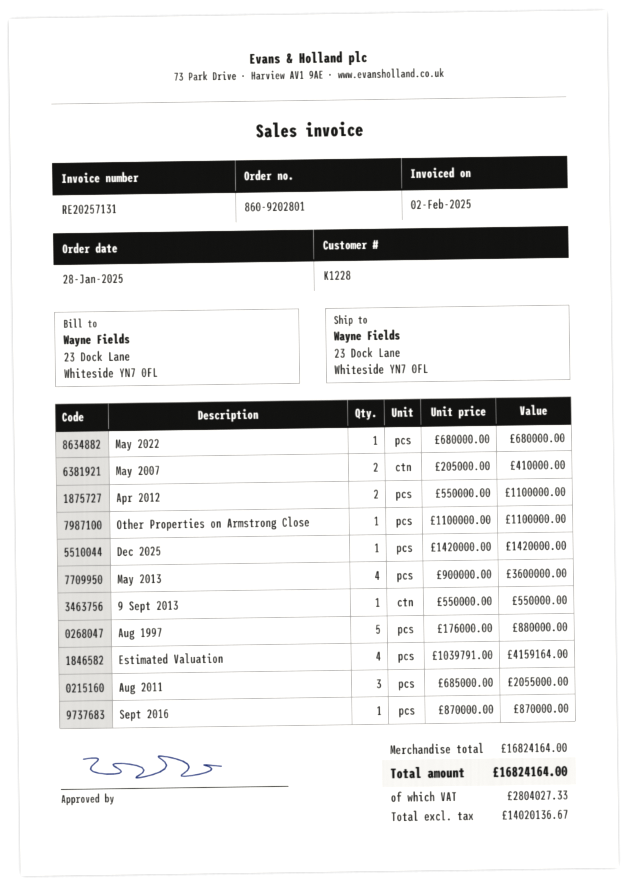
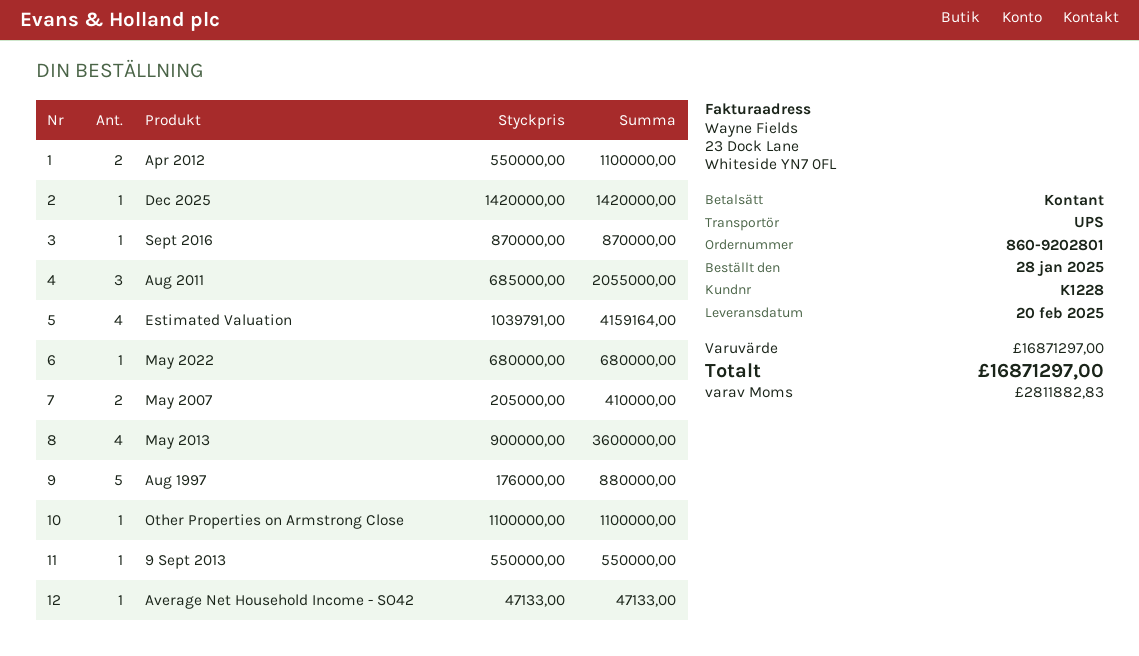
Average Net Household Income - SO42: none -> 1 x 47133.00 = 47133.00
subtotal: 16824164.00 -> 16871297.00
tax: 2804027.33 -> 2811882.83
total: 16824164.00 -> 16871297.00

